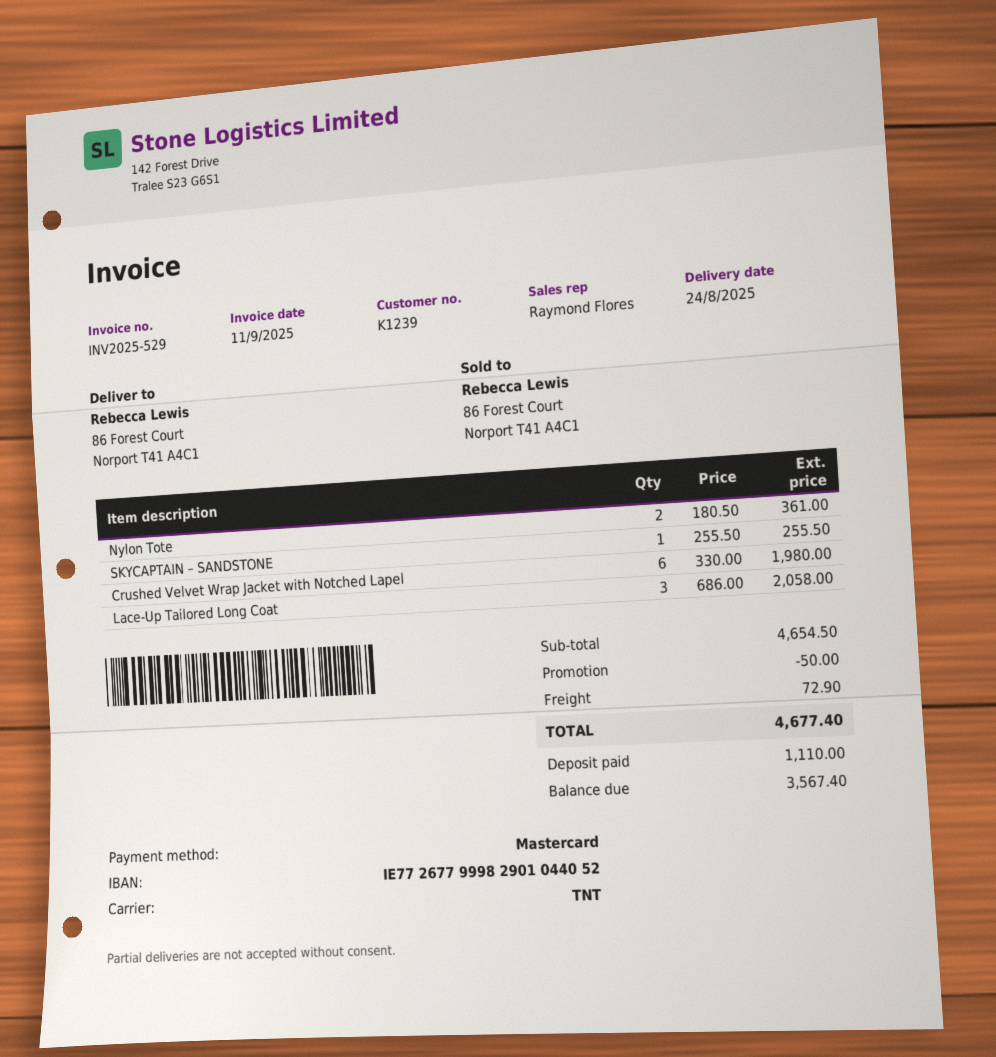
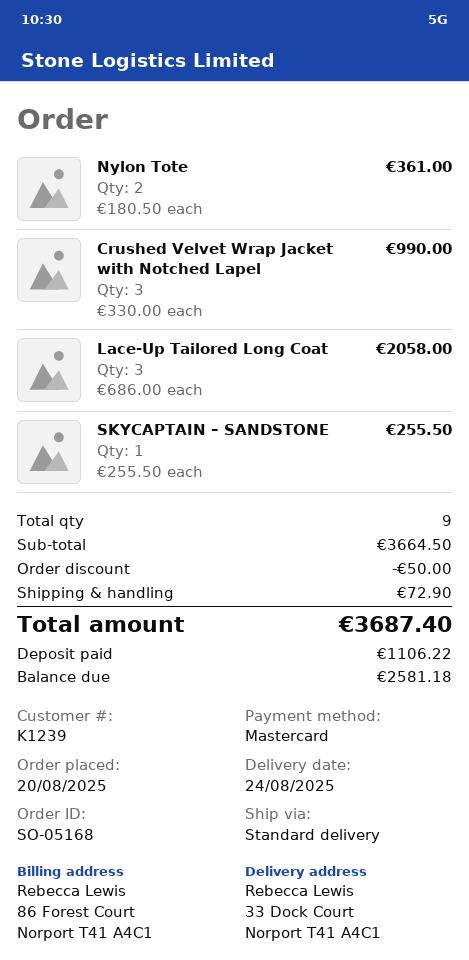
shipping method: TNT -> standard
ship to: 86 Forest Court, Norport T41 A4C1 -> 33 Dock Court, Norport T41 A4C1
Crushed Velvet Wrap Jacket with Notched Lapel: 6 x 330.00 = 1980.00 -> 3 x 330.00 = 990.00
subtotal: 4654.50 -> 3664.50
total: 4677.40 -> 3687.40
deposit: 1110.00 -> 1106.22
balance: 3567.40 -> 2581.18

